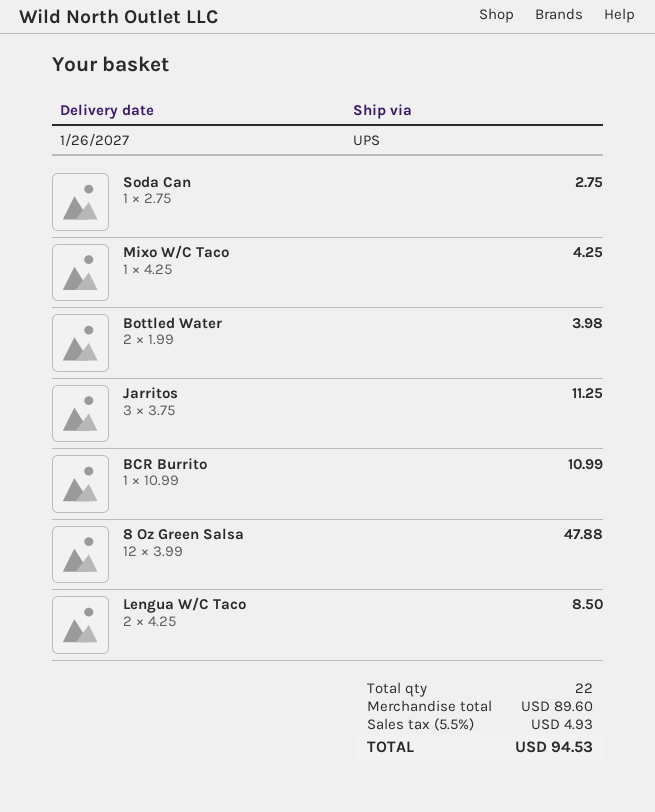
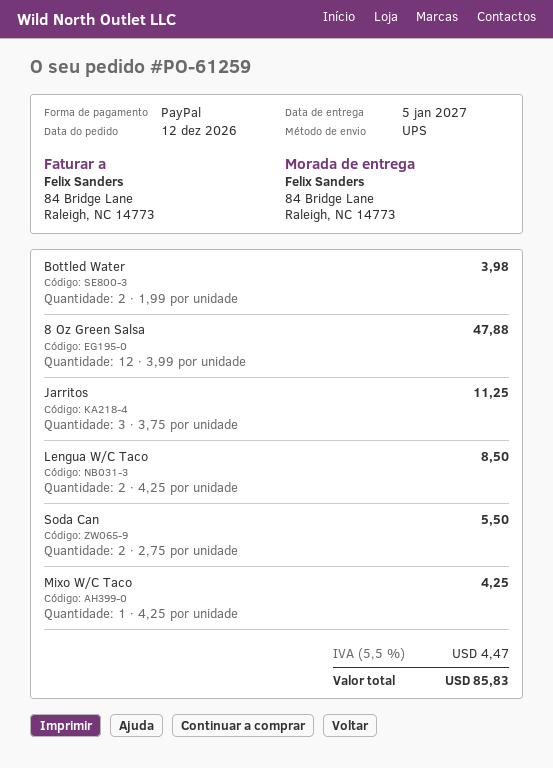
delivery date: 2027-01-26 -> 2027-01-05
Soda Can: 1 x 2.75 = 2.75 -> 2 x 2.75 = 5.50
BCR Burrito: 1 x 10.99 = 10.99 -> none
tax: 5.5% = 4.93 -> 5.5% = 4.47
total: 94.53 -> 85.83

